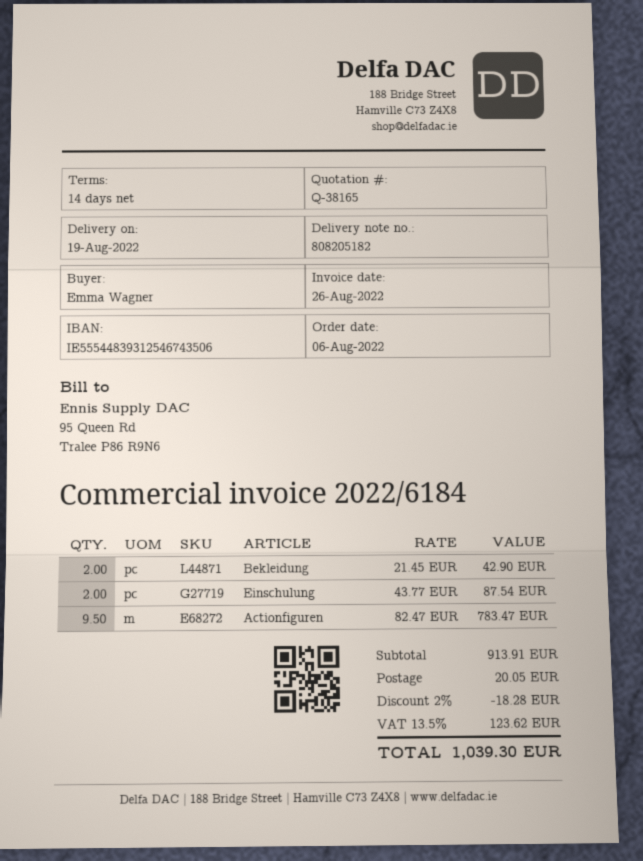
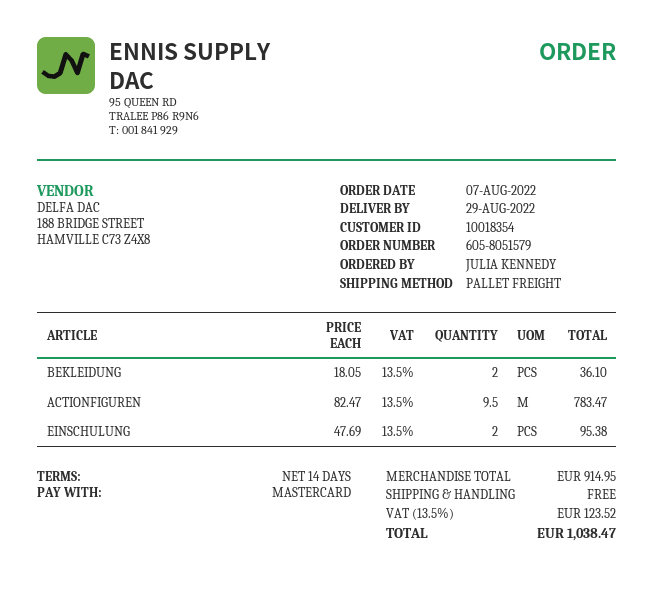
order date: 2022-08-06 -> 2022-08-07
delivery date: 2022-08-19 -> 2022-08-29
ordered by: Emma Wagner -> JULIA KENNEDY
Bekleidung: 2 x 21.45 = 42.90 -> 2 x 18.05 = 36.10
Einschulung: 2 x 43.77 = 87.54 -> 2 x 47.69 = 95.38
subtotal: 913.91 -> 914.95
discount: 2% = 18.28 -> none
shipping: 20.05 -> 0.00
tax: 13.5% = 123.62 -> 13.5% = 123.52
total: 1039.30 -> 1038.47

